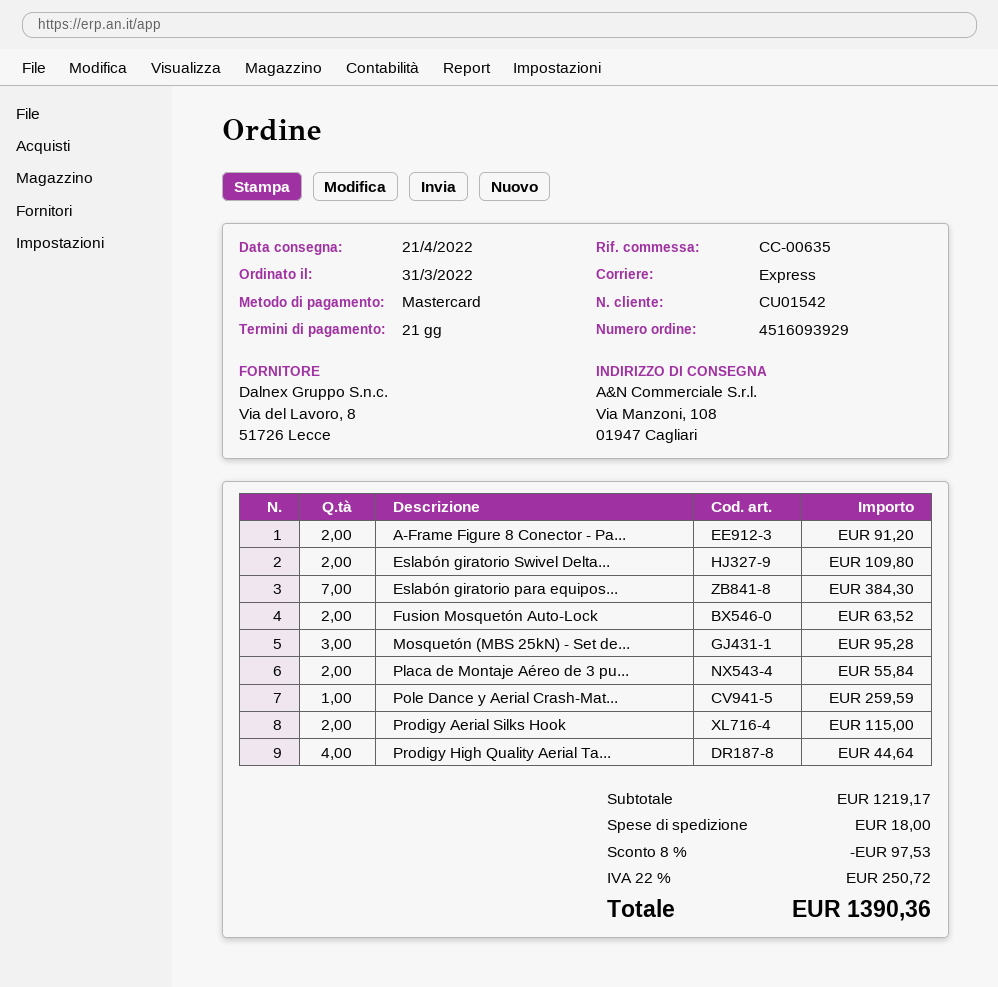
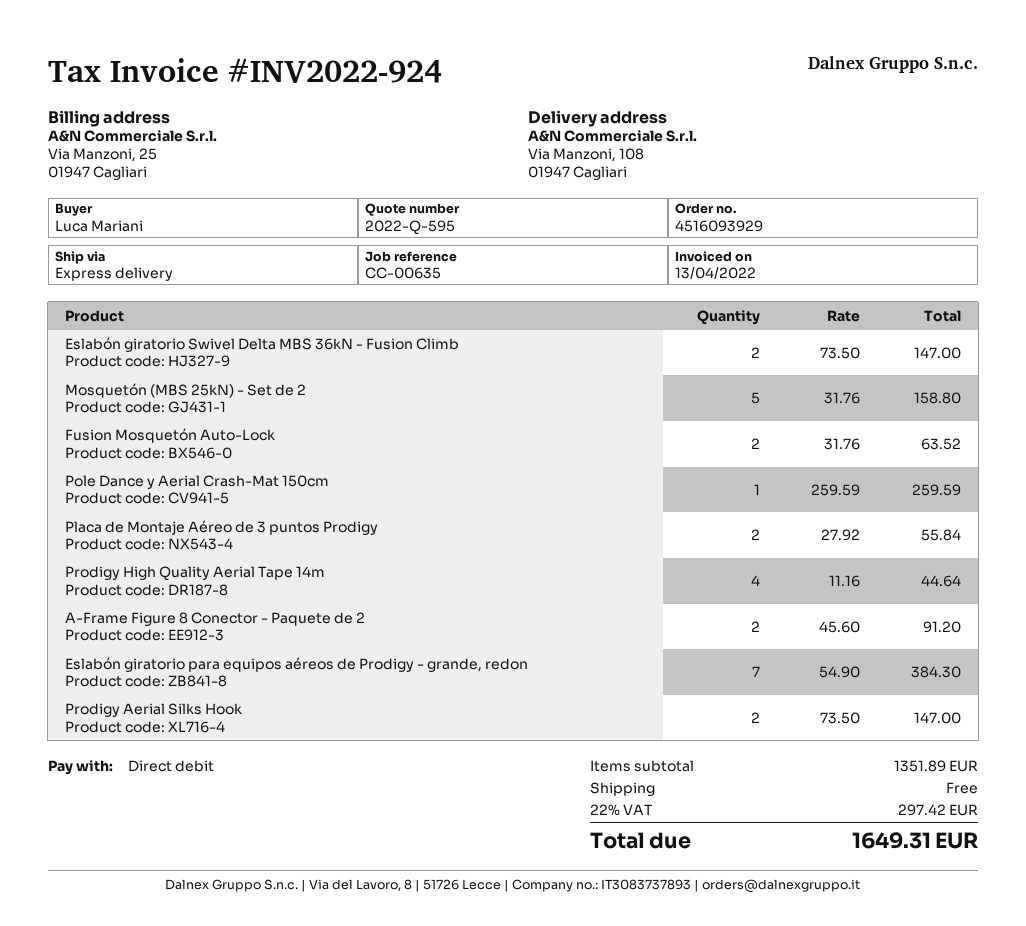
payment method: Mastercard -> direct debit
Eslabón giratorio Swivel Delta...: 2 for 109.80 -> 2 for 147.00
Mosquetón (MBS 25kN) - Set de...: 3 for 95.28 -> 5 for 158.80
Prodigy Aerial Silks Hook: 2 for 115.00 -> 2 for 147.00
subtotal: 1219.17 -> 1351.89
discount: 8% = 97.53 -> none
shipping: 18.00 -> 0.00
tax: 22% = 250.72 -> 22% = 297.42
total: 1390.36 -> 1649.31

